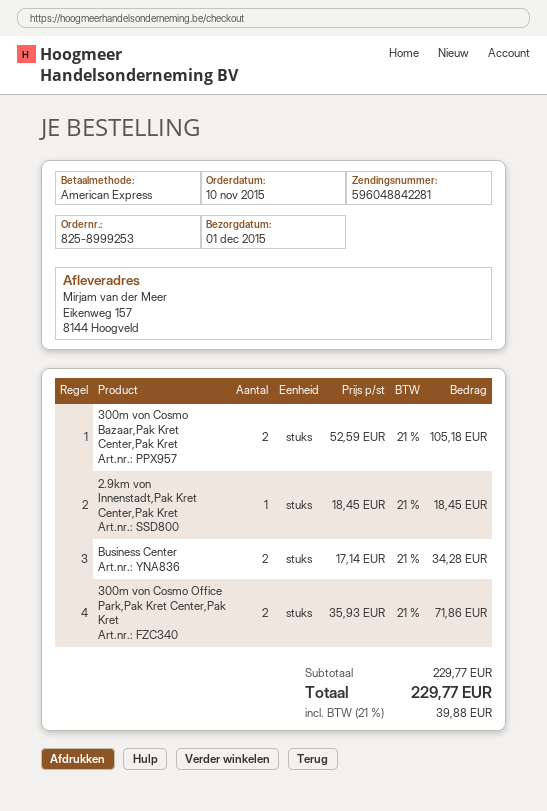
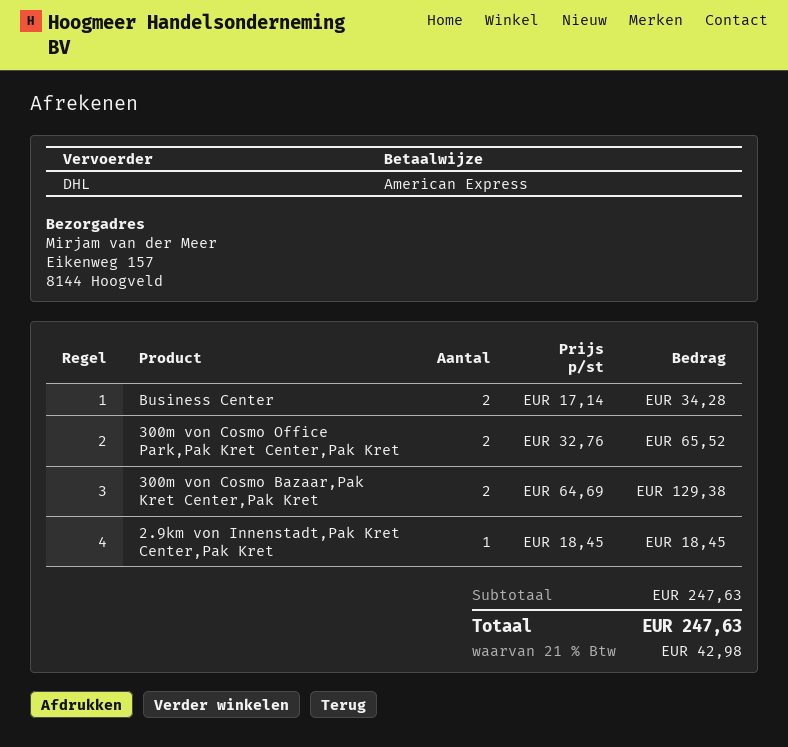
300m von Cosmo Bazaar,Pak Kret Center,Pak Kret: 2 x 52.59 = 105.18 -> 2 x 64.69 = 129.38
300m von Cosmo Office Park,Pak Kret Center,Pak Kret: 2 x 35.93 = 71.86 -> 2 x 32.76 = 65.52
subtotal: 229.77 -> 247.63
tax: 21% = 39.88 -> 21% = 42.98
total: 229.77 -> 247.63

